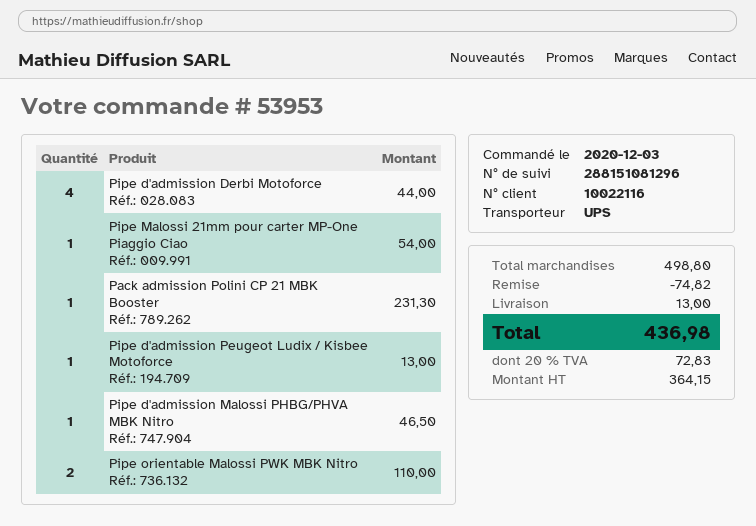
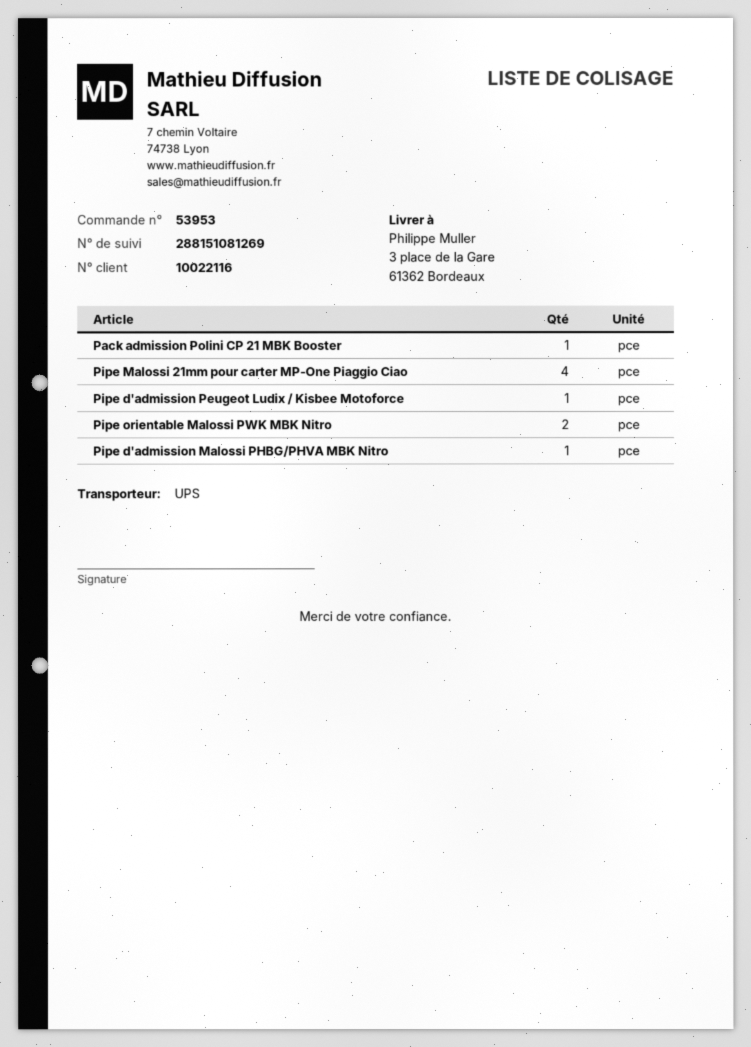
tracking number: 288151081296 -> 288151081269
Pipe d'admission Derbi Motoforce: 4 -> none
Pipe Malossi 21mm pour carter MP-One Piaggio Ciao: 1 -> 4

